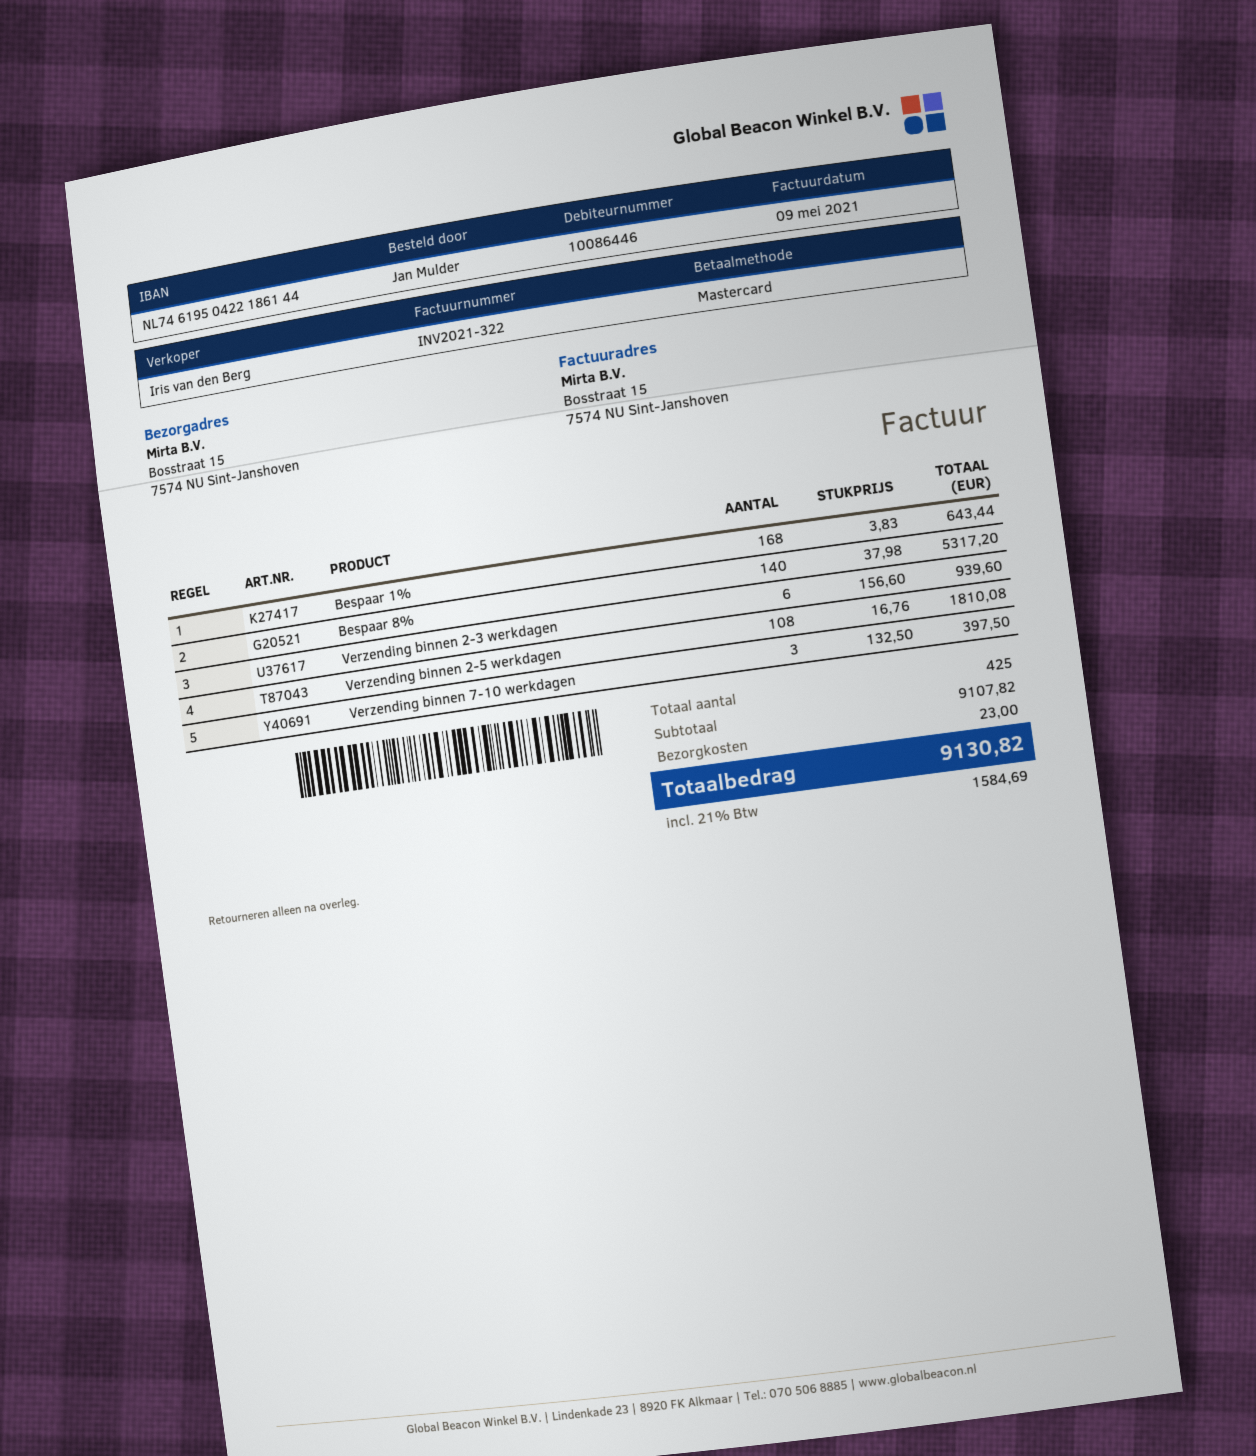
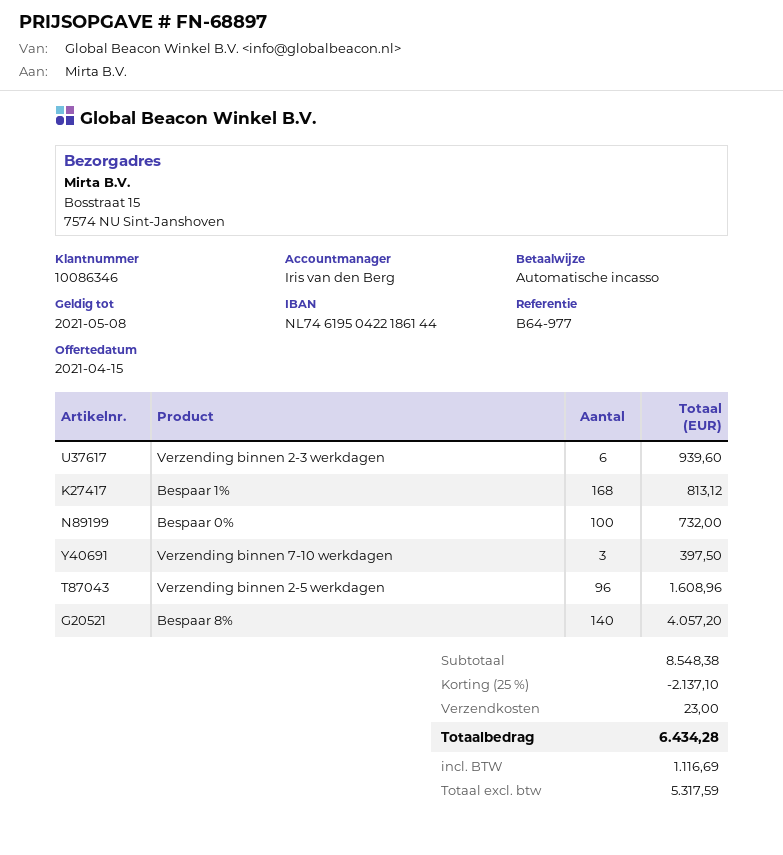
customer number: 10086446 -> 10086346
payment method: Mastercard -> direct debit
Bespaar 1%: 168 for 643.44 -> 168 for 813.12
Bespaar 8%: 140 for 5317.20 -> 140 for 4057.20
Verzending binnen 2-5 werkdagen: 108 for 1810.08 -> 96 for 1608.96
Bespaar 0%: none -> 100 for 732.00
subtotal: 9107.82 -> 8548.38
discount: none -> 25% = 2137.10
tax: 1584.69 -> 1116.69
total: 9130.82 -> 6434.28

